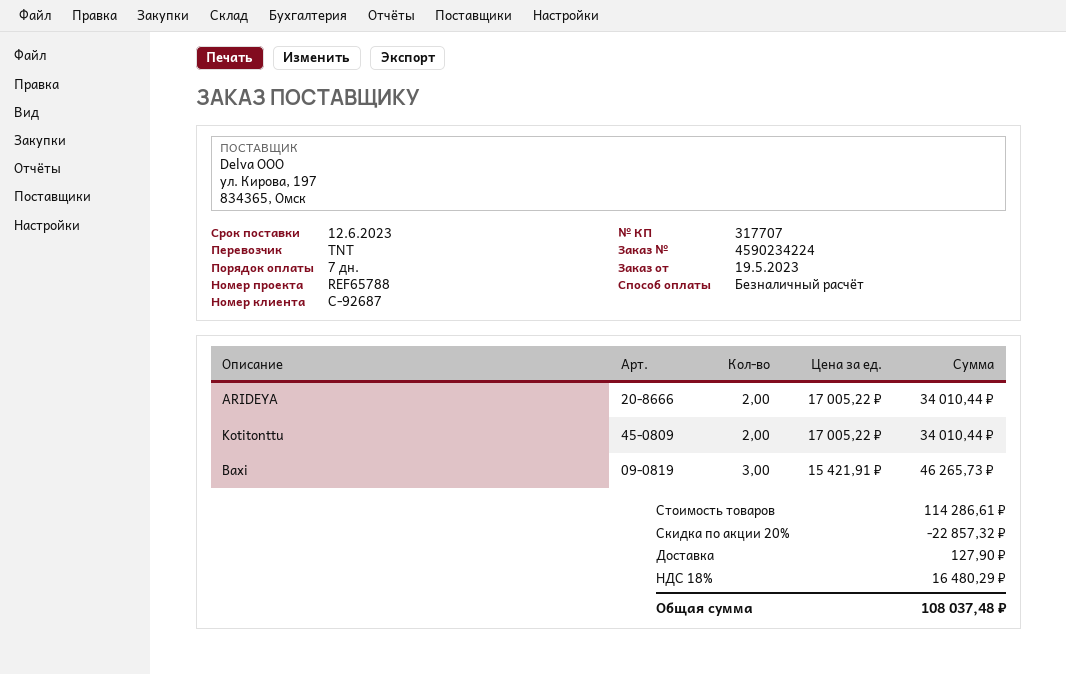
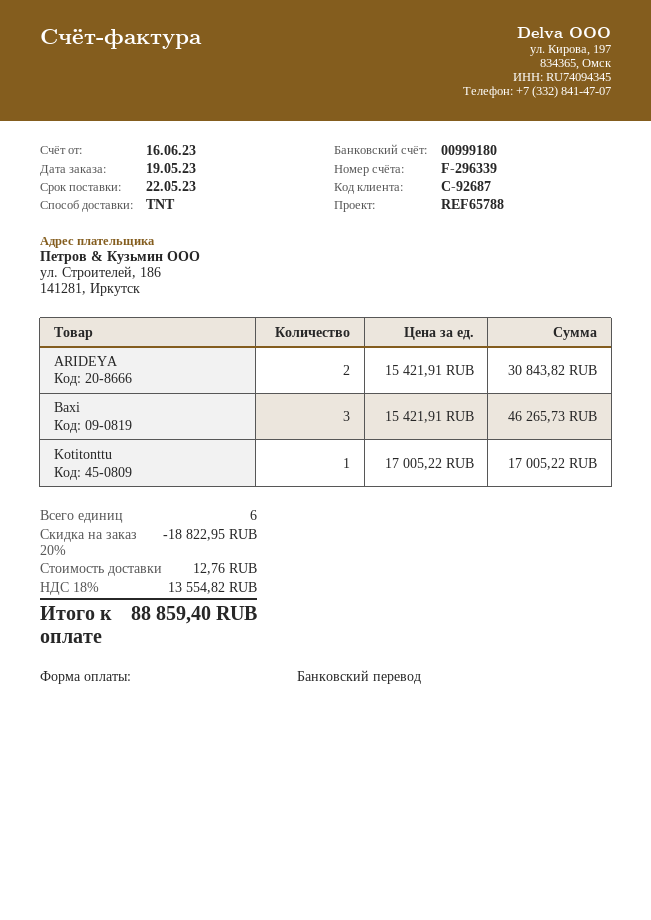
delivery date: 2023-06-12 -> 2023-05-22
ARIDEYA: 2 x 17005.22 = 34010.44 -> 2 x 15421.91 = 30843.82
Kotitonttu: 2 x 17005.22 = 34010.44 -> 1 x 17005.22 = 17005.22
discount: 20% = 22857.32 -> 20% = 18822.95
shipping: 127.90 -> 12.76
tax: 18% = 16480.29 -> 18% = 13554.82
total: 108037.48 -> 88859.40

